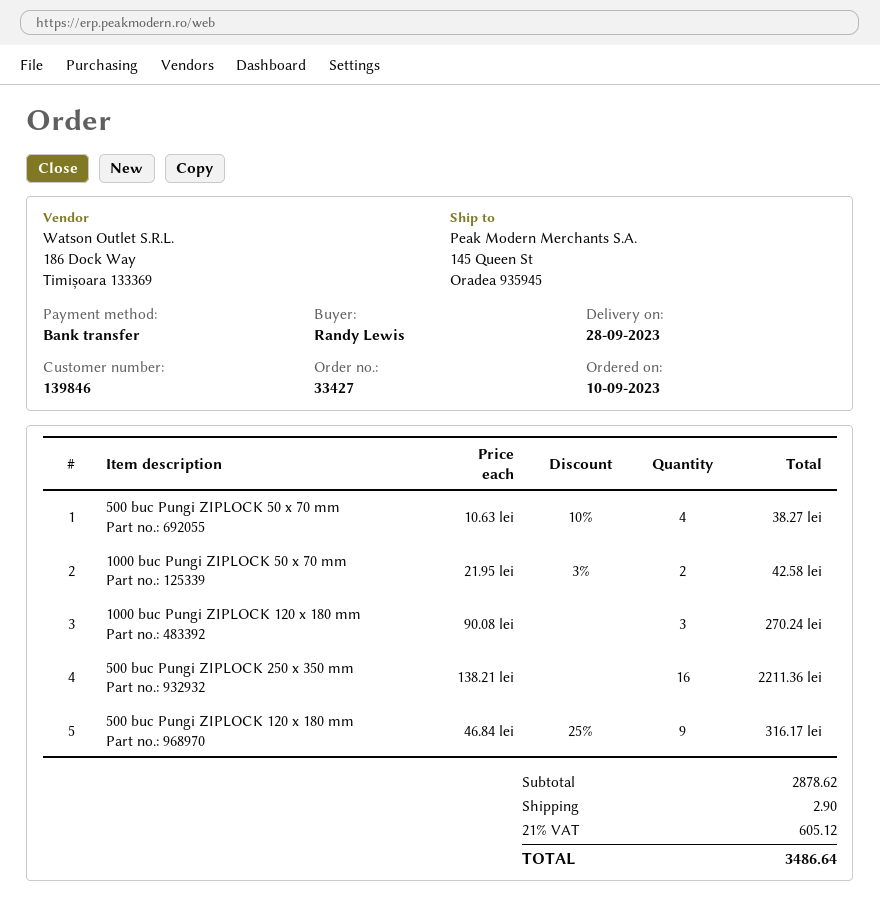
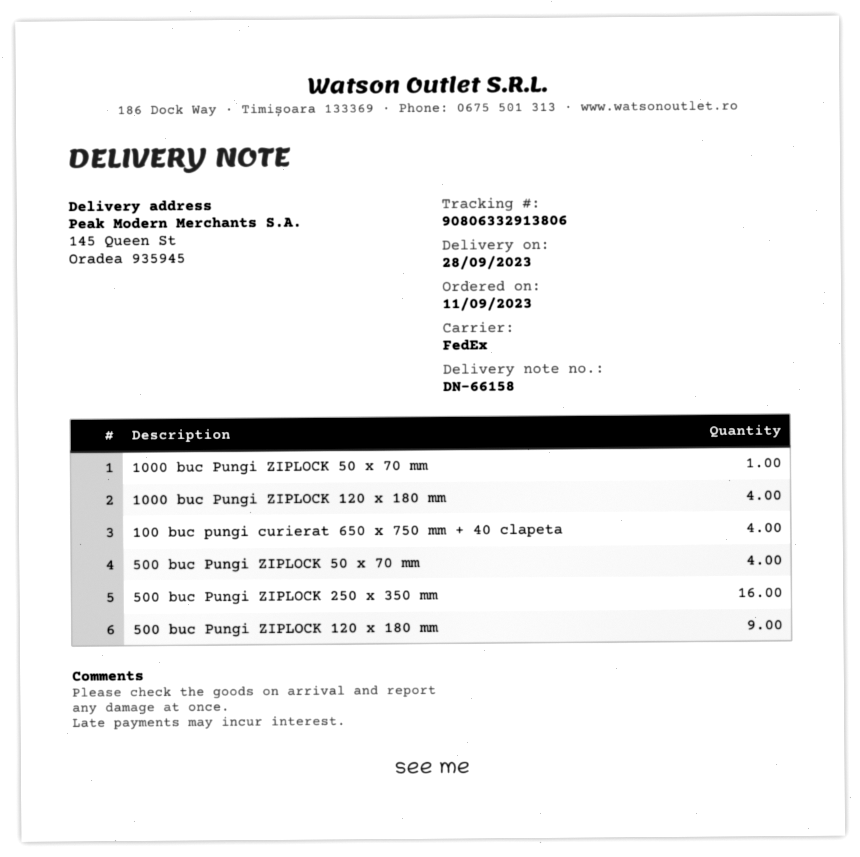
order date: 2023-09-10 -> 2023-09-11
1000 buc Pungi ZIPLOCK 50 x 70 mm: 2 -> 1
1000 buc Pungi ZIPLOCK 120 x 180 mm: 3 -> 4
100 buc pungi curierat 650 x 750 mm + 40 clapeta: none -> 4

